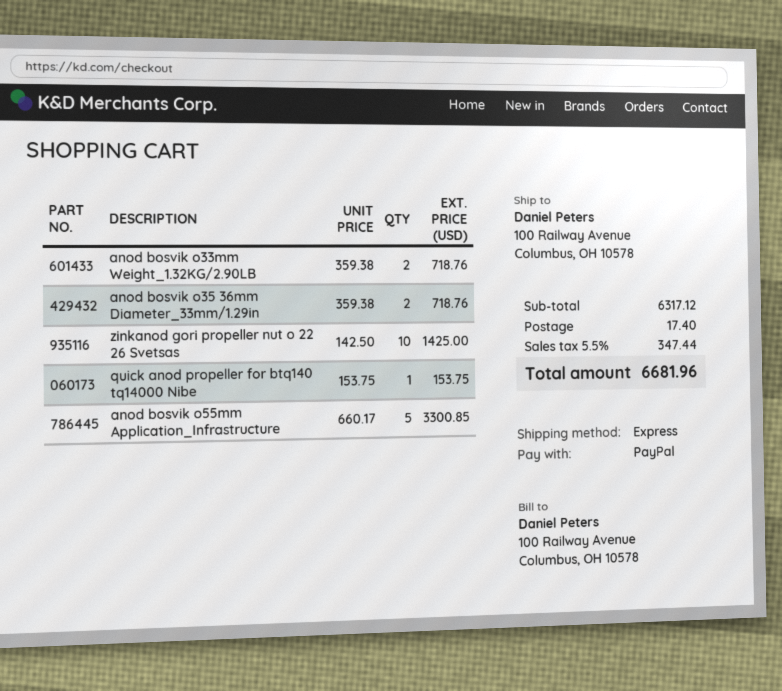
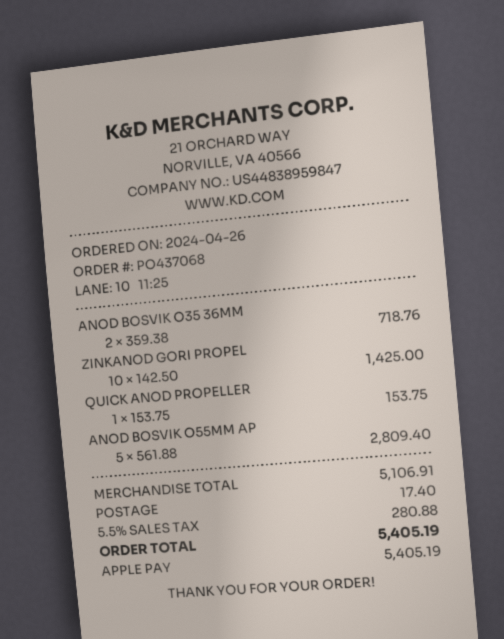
payment method: PayPal -> Apple Pay
anod bosvik o33mm Weight_1.32KG/2.90LB: 2 x 359.38 = 718.76 -> none
anod bosvik o55mm Application_Infrastructure: 5 x 660.17 = 3300.85 -> 5 x 561.88 = 2809.40
subtotal: 6317.12 -> 5106.91
tax: 5.5% = 347.44 -> 5.5% = 280.88
total: 6681.96 -> 5405.19

